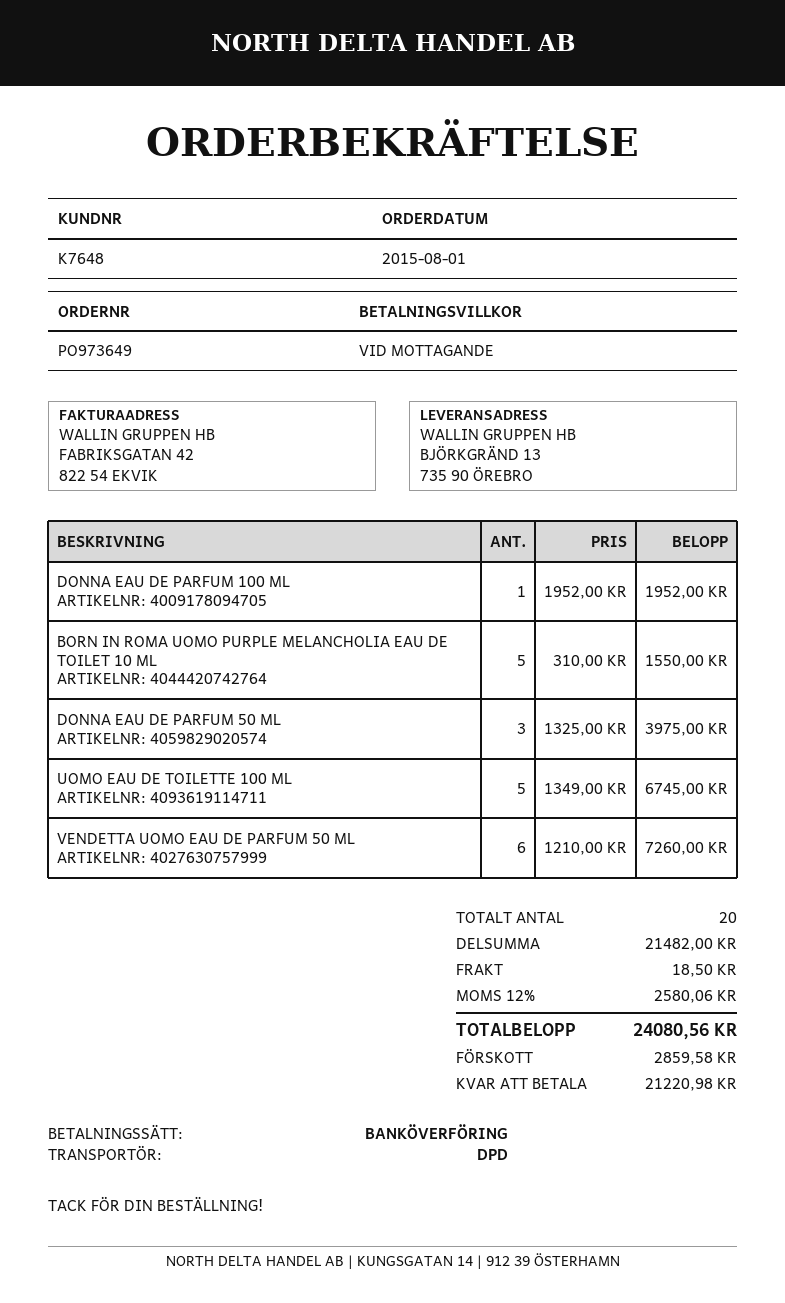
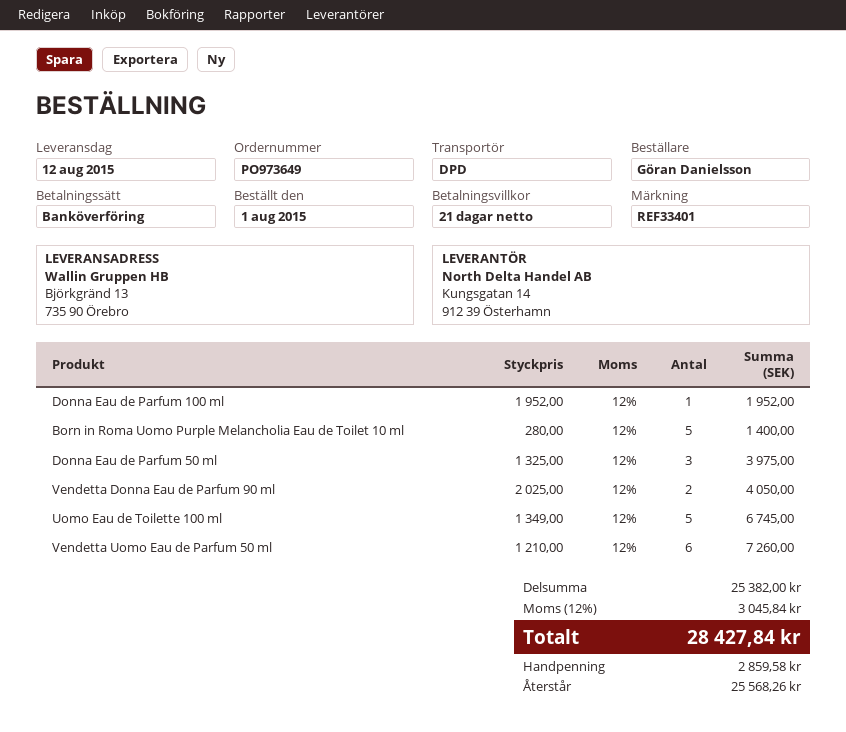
payment terms: on receipt -> 21 days
BORN IN ROMA UOMO PURPLE MELANCHOLIA EAU DE TOILET 10 ML: 5 x 310.00 = 1550.00 -> 5 x 280.00 = 1400.00
Vendetta Donna Eau de Parfum 90 ml: none -> 2 x 2025.00 = 4050.00
subtotal: 21482.00 -> 25382.00
shipping: 18.50 -> none
tax: 12% = 2580.06 -> 12% = 3045.84
total: 24080.56 -> 28427.84
balance: 21220.98 -> 25568.26

